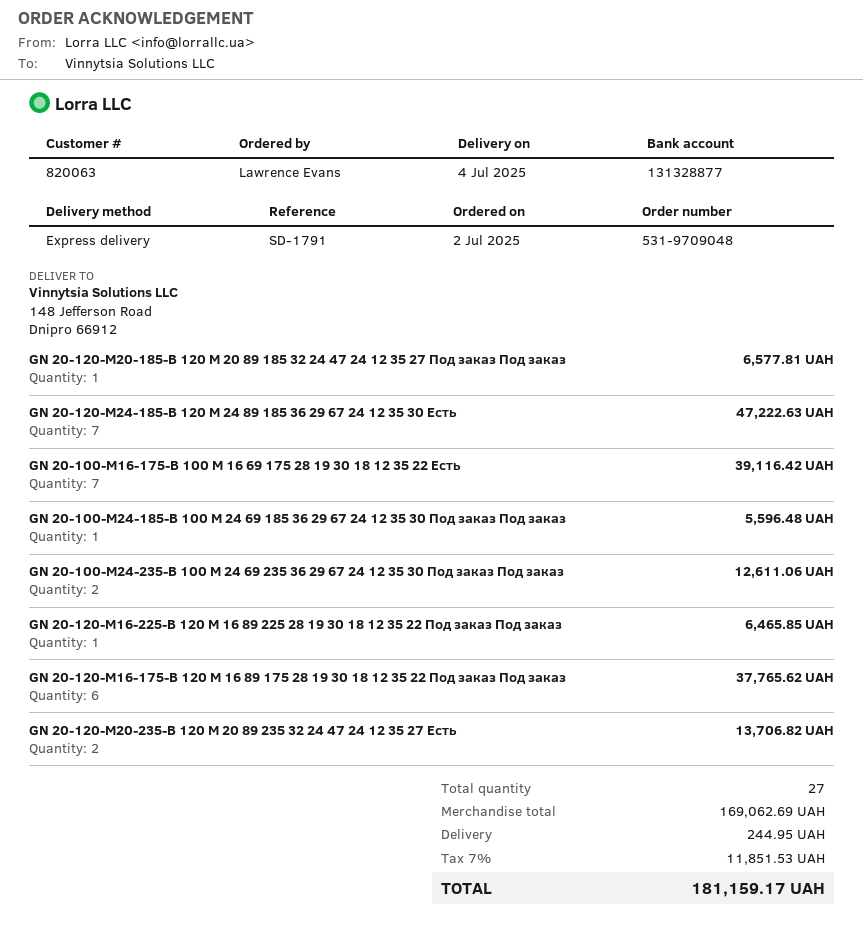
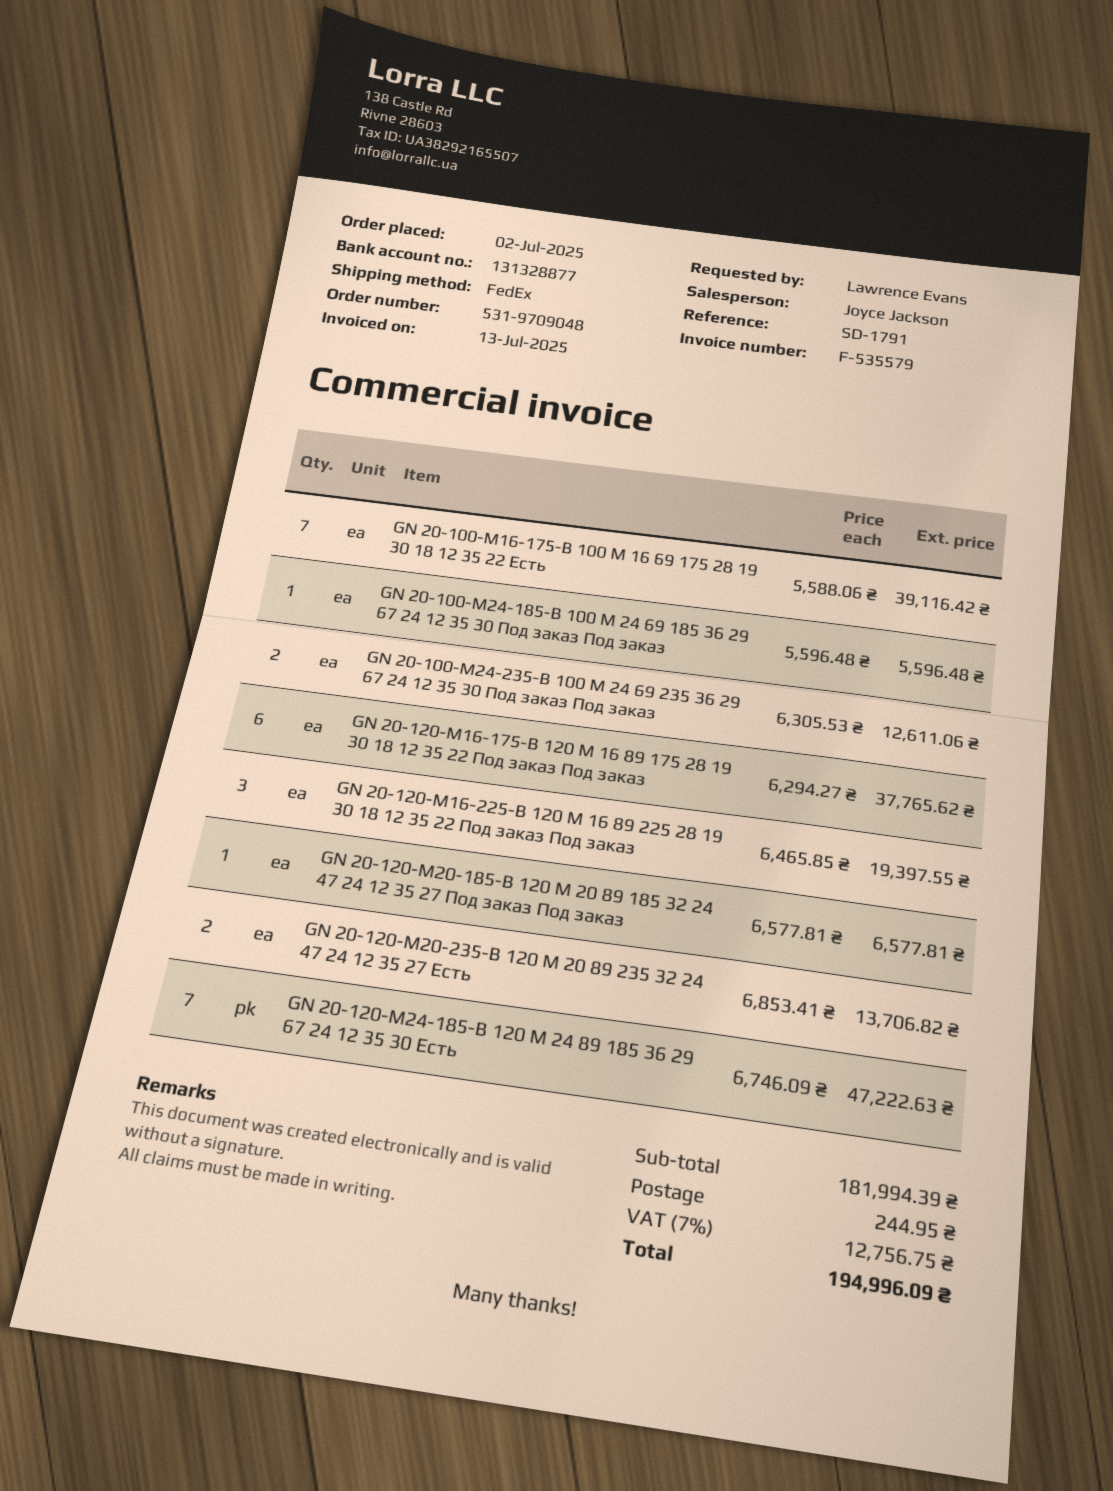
shipping method: express -> FedEx
GN 20-120-M16-225-B 120 M 16 89 225 28 19 30 18 12 35 22 Под заказ Под заказ: 1 for 6465.85 -> 3 for 19397.55
subtotal: 169062.69 -> 181994.39
tax: 7% = 11851.53 -> 7% = 12756.75
total: 181159.17 -> 194996.09

